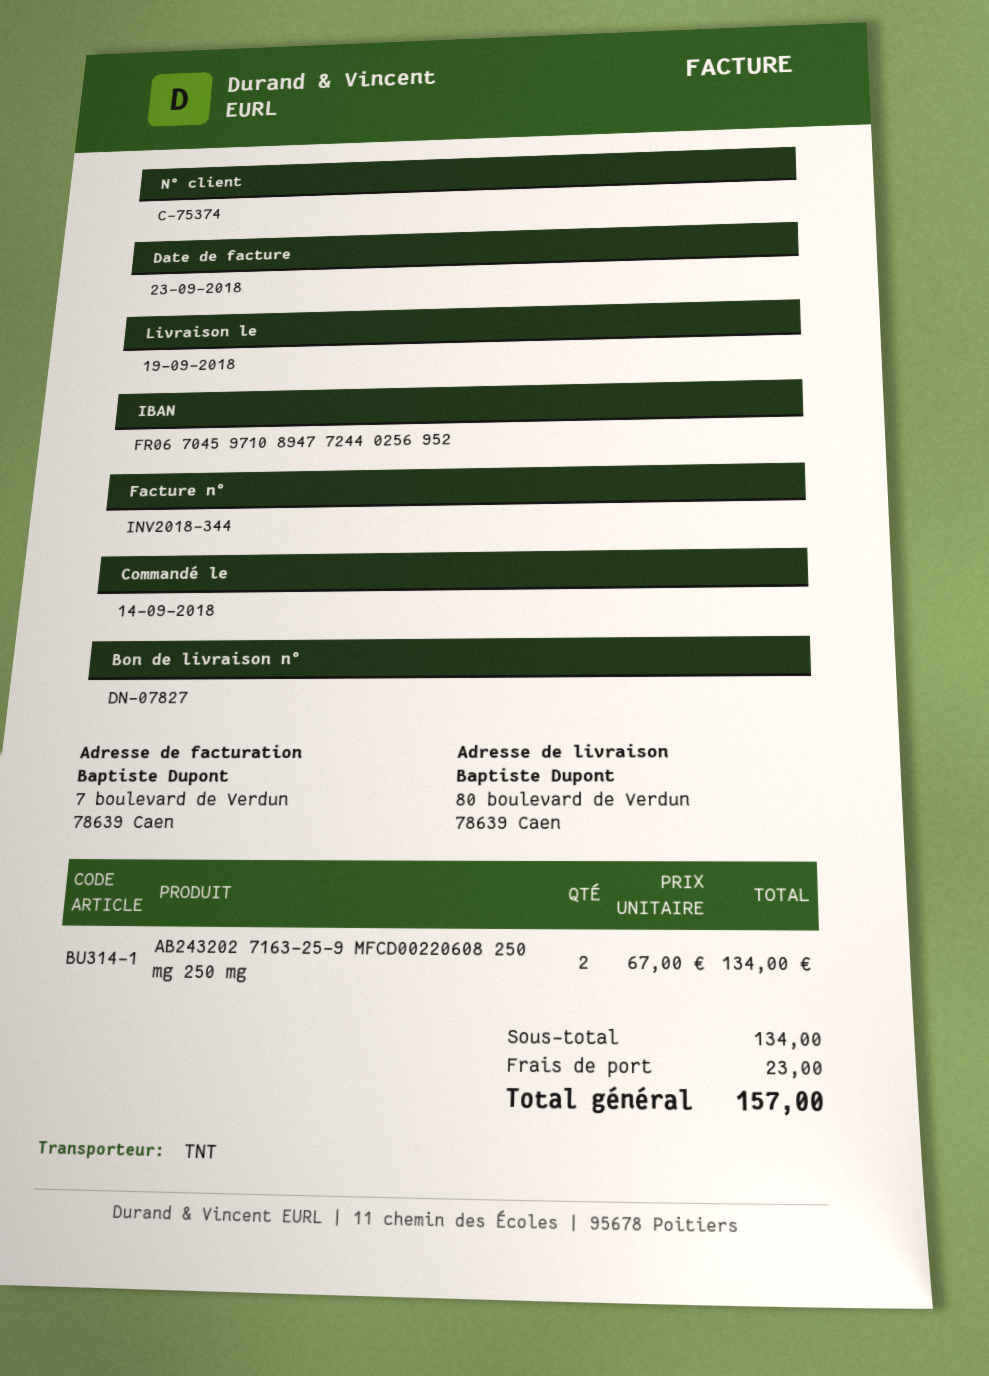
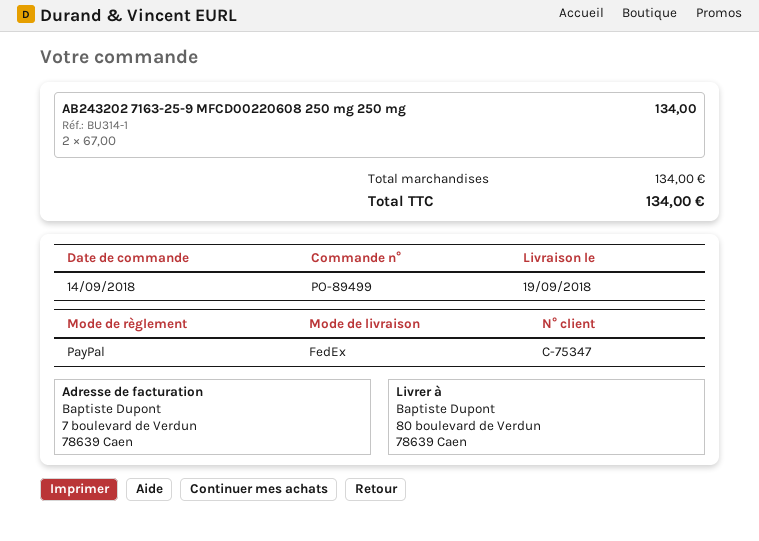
customer number: C-75374 -> C-75347
shipping method: TNT -> FedEx
shipping: 23.00 -> none
total: 157.00 -> 134.00

